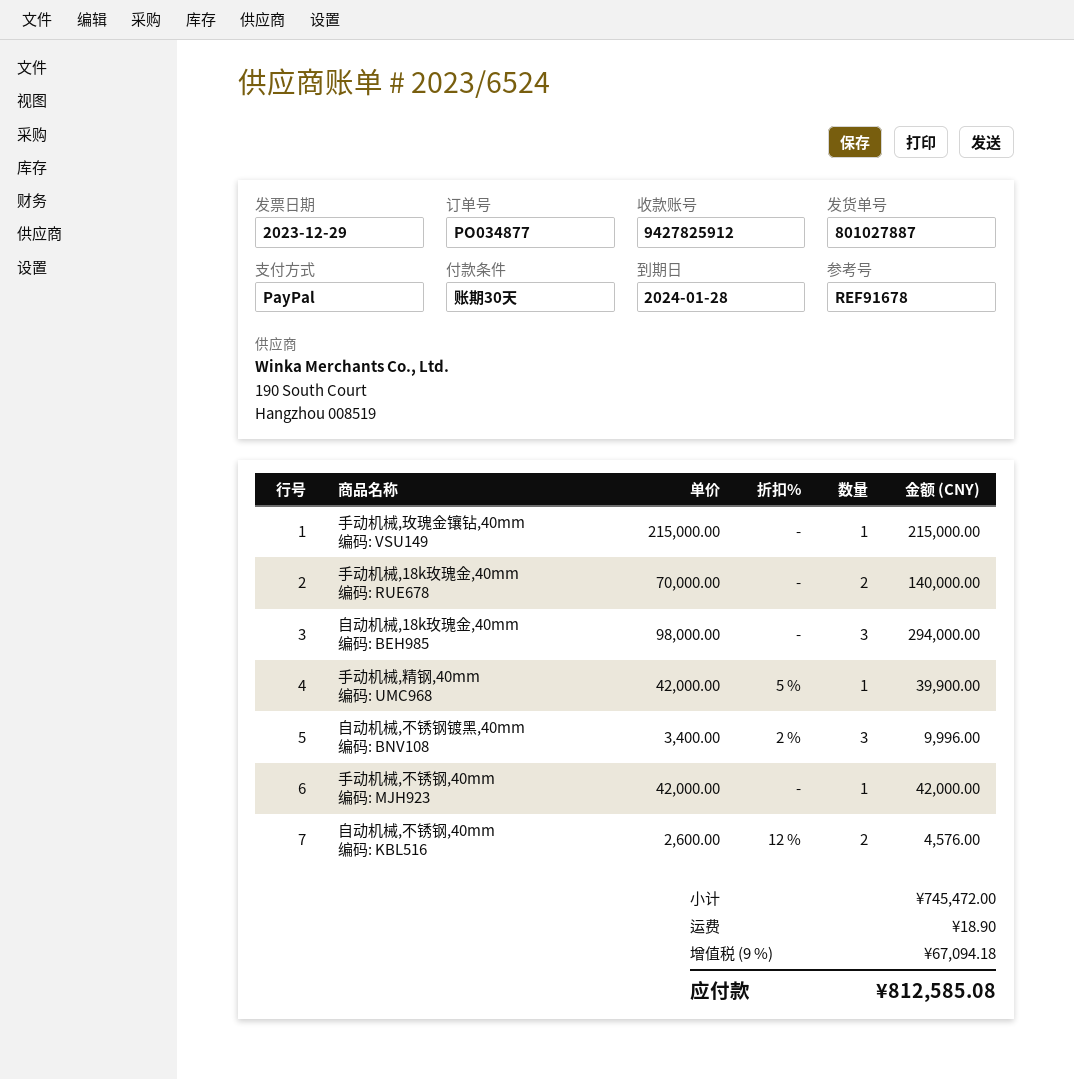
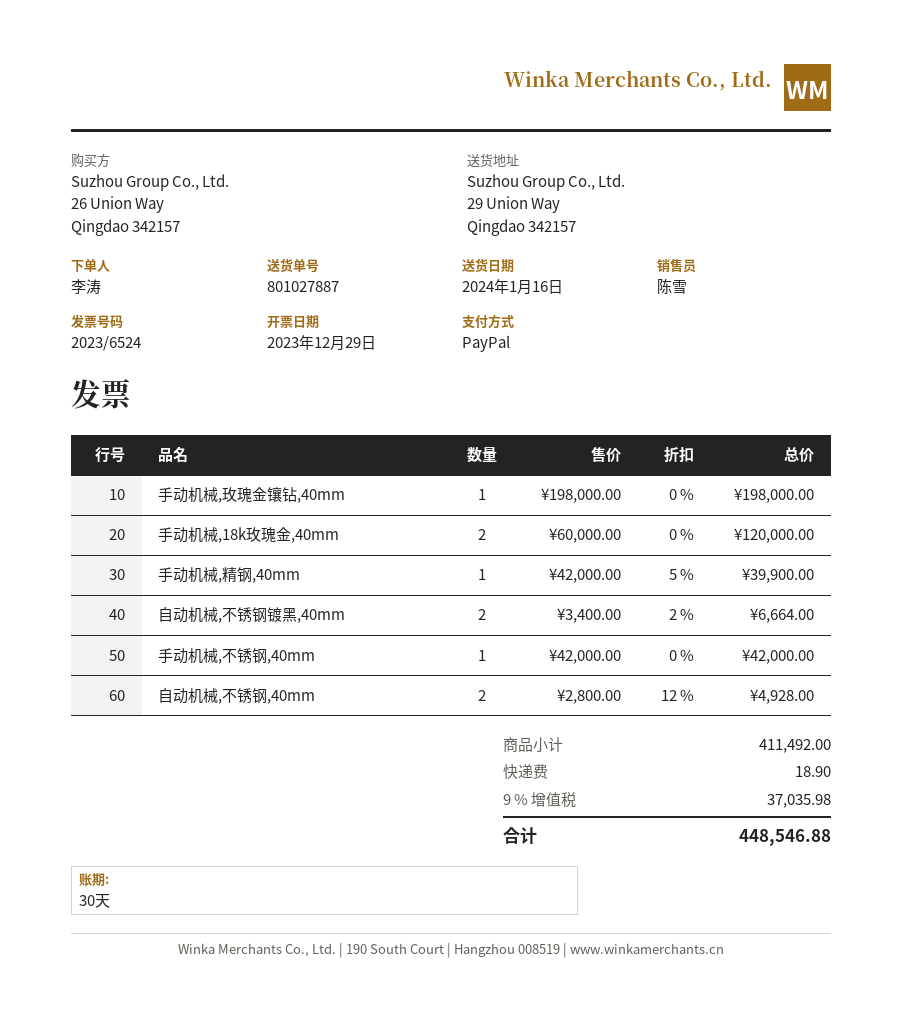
手动机械,玫瑰金镶钻,40mm: 1 x 215000.00 = 215000.00 -> 1 x 198000.00 = 198000.00
手动机械,18k玫瑰金,40mm: 2 x 70000.00 = 140000.00 -> 2 x 60000.00 = 120000.00
自动机械,18k玫瑰金,40mm: 3 x 98000.00 = 294000.00 -> none
自动机械,不锈钢镀黑,40mm: 3 x 3400.00 - 2% = 9996.00 -> 2 x 3400.00 - 2% = 6664.00
自动机械,不锈钢,40mm: 2 x 2600.00 - 12% = 4576.00 -> 2 x 2800.00 - 12% = 4928.00
subtotal: 745472.00 -> 411492.00
tax: 9% = 67094.18 -> 9% = 37035.98
total: 812585.08 -> 448546.88

